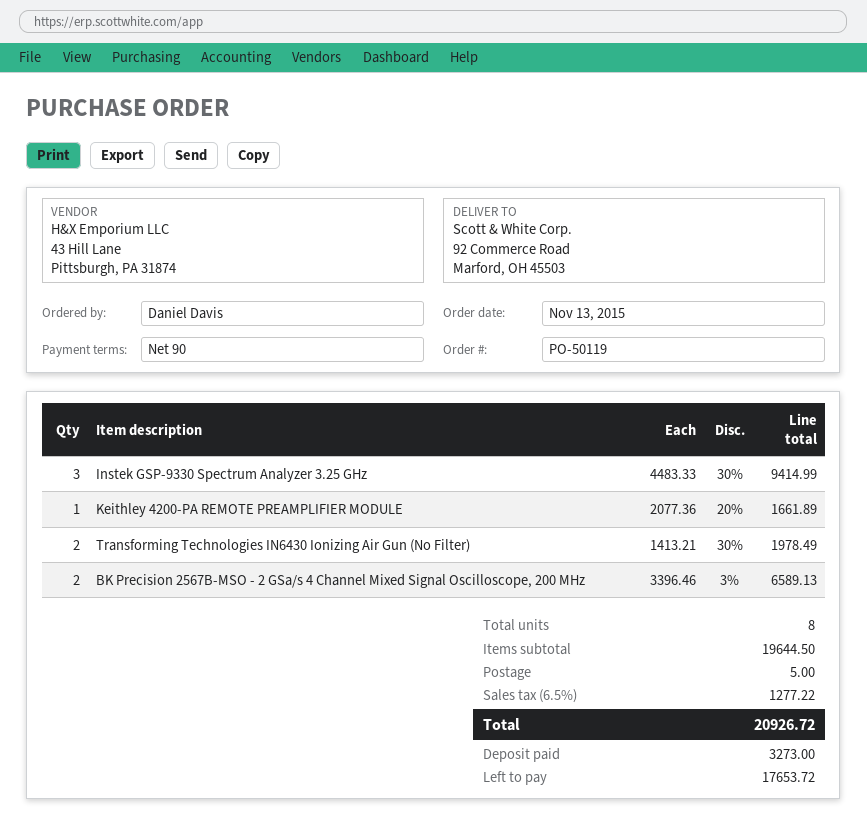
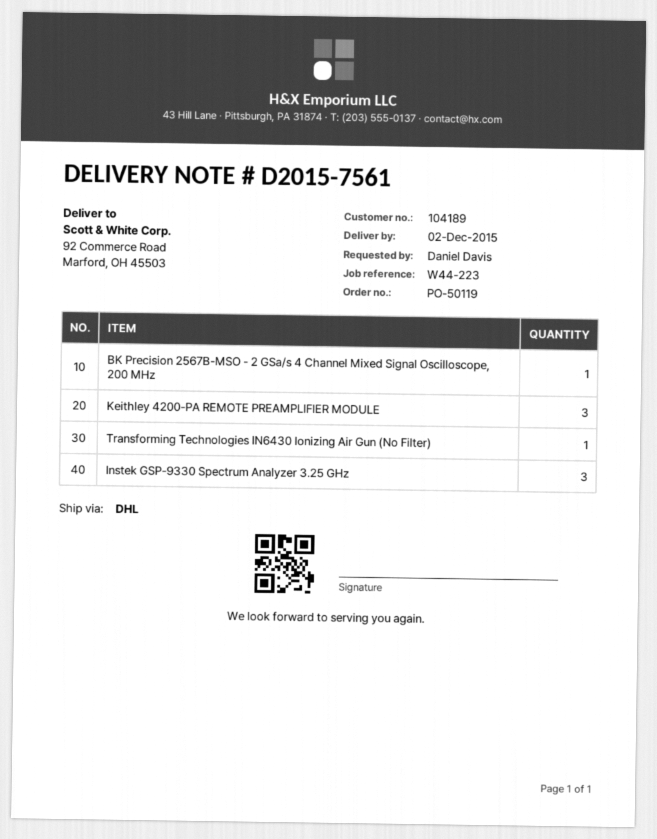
Keithley 4200-PA REMOTE PREAMPLIFIER MODULE: 1 -> 3
Transforming Technologies IN6430 Ionizing Air Gun (No Filter): 2 -> 1
BK Precision 2567B-MSO - 2 GSa/s 4 Channel Mixed Signal Oscilloscope, 200 MHz: 2 -> 1

